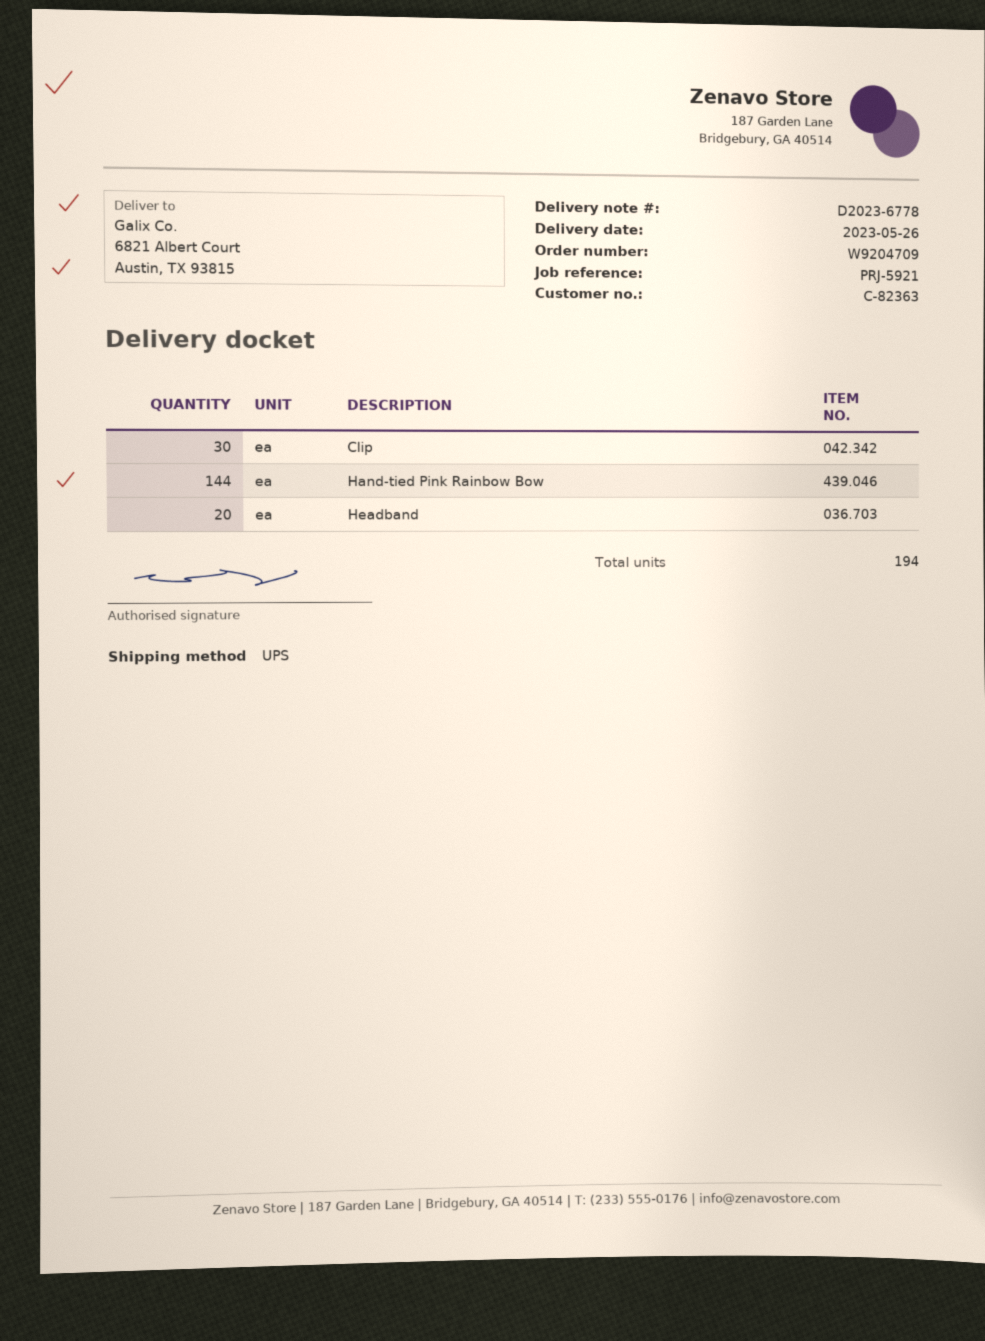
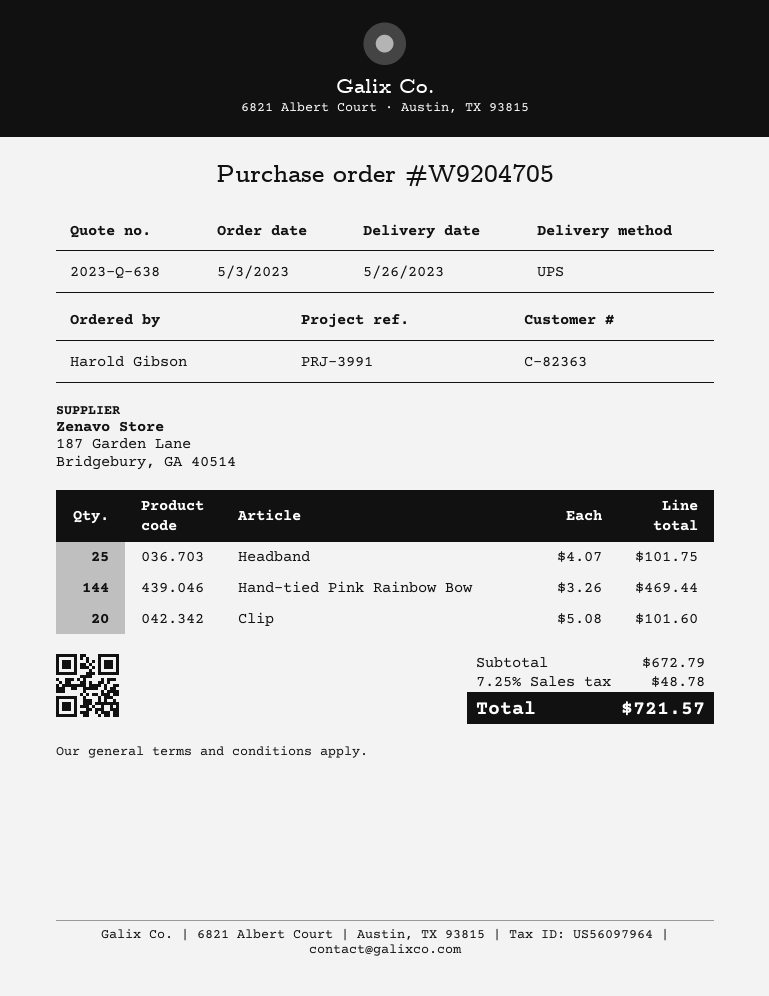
order number: W9204709 -> W9204705
reference: PRJ-5921 -> PRJ-3991
Clip: 30 -> 20
Headband: 20 -> 25

